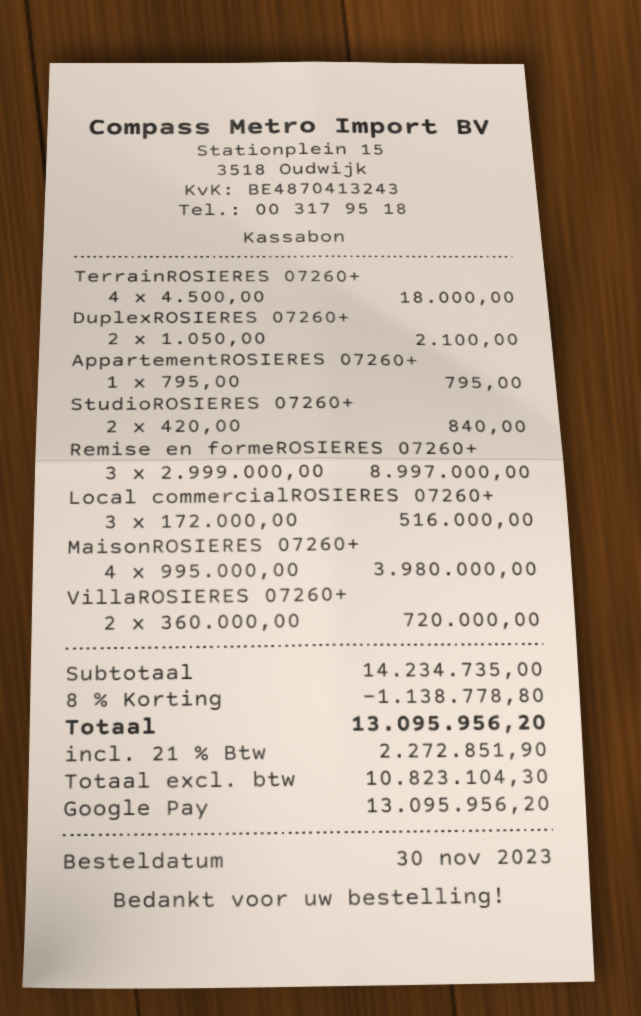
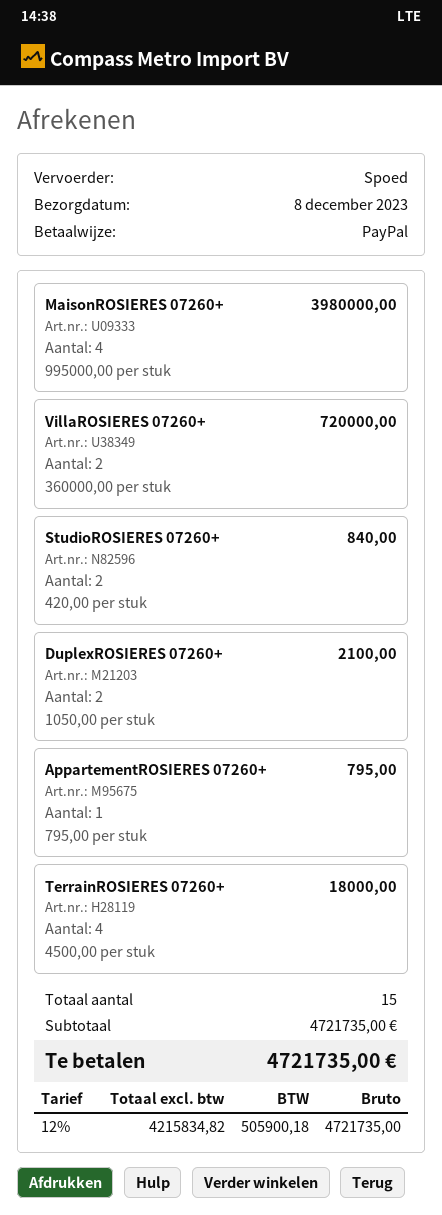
payment method: Google Pay -> PayPal
Remise en formeROSIERES 07260+: 3 x 2999000.00 = 8997000.00 -> none
Local commercialROSIERES 07260+: 3 x 172000.00 = 516000.00 -> none
subtotal: 14234735.00 -> 4721735.00
discount: 8% = 1138778.80 -> none
net: 10823104.30 -> 4215834.82
tax: 21% = 2272851.90 -> 12% = 505900.18
total: 13095956.20 -> 4721735.00

